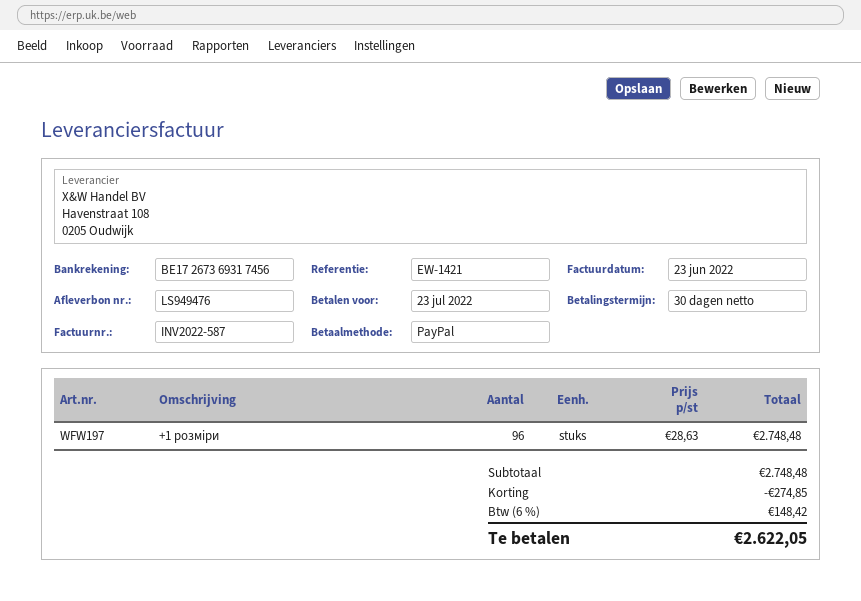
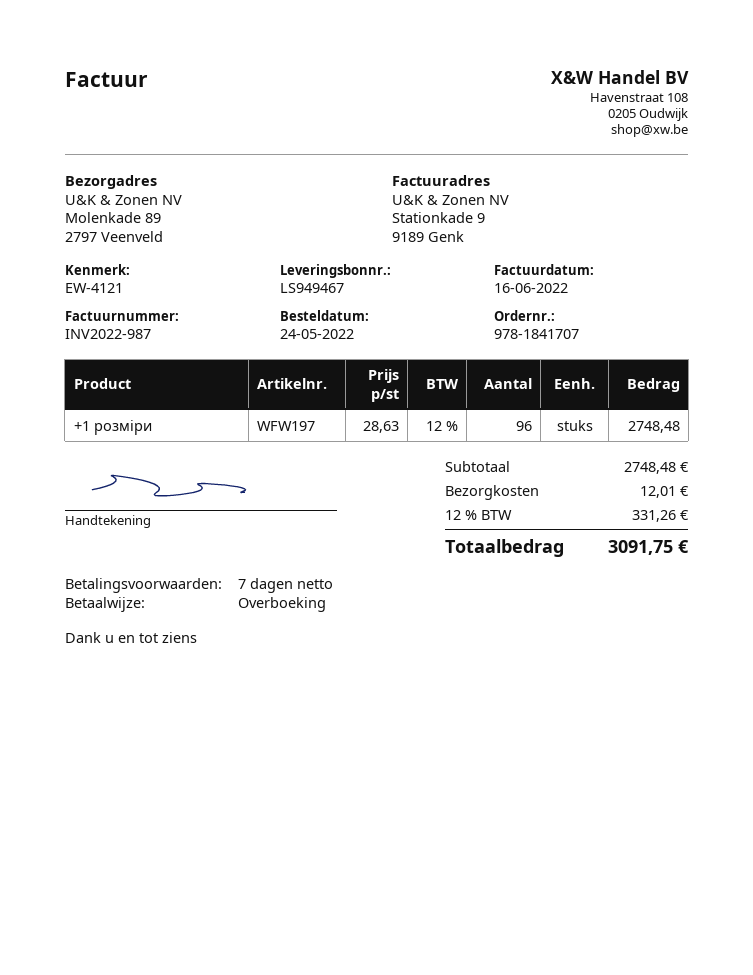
delivery note number: LS949476 -> LS949467
invoice number: INV2022-587 -> INV2022-987
invoice date: 2022-06-23 -> 2022-06-16
payment terms: 30 days -> 7 days
reference: EW-1421 -> EW-4121
payment method: PayPal -> bank transfer
discount: 274.85 -> none
shipping: none -> 12.01
tax: 6% = 148.42 -> 12% = 331.26
total: 2622.05 -> 3091.75

